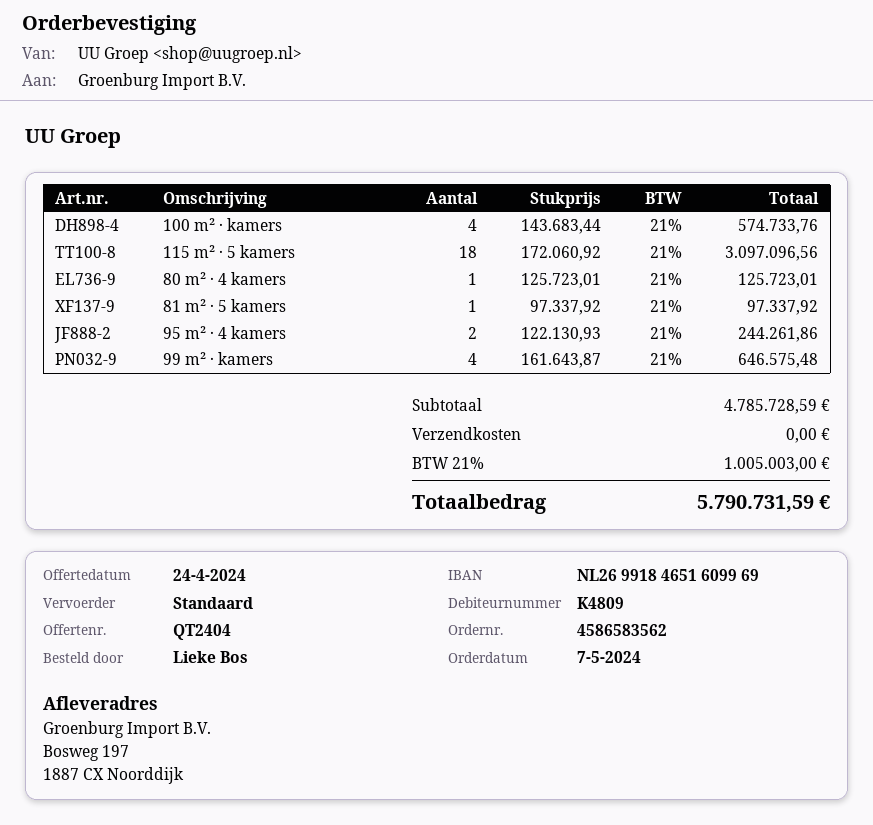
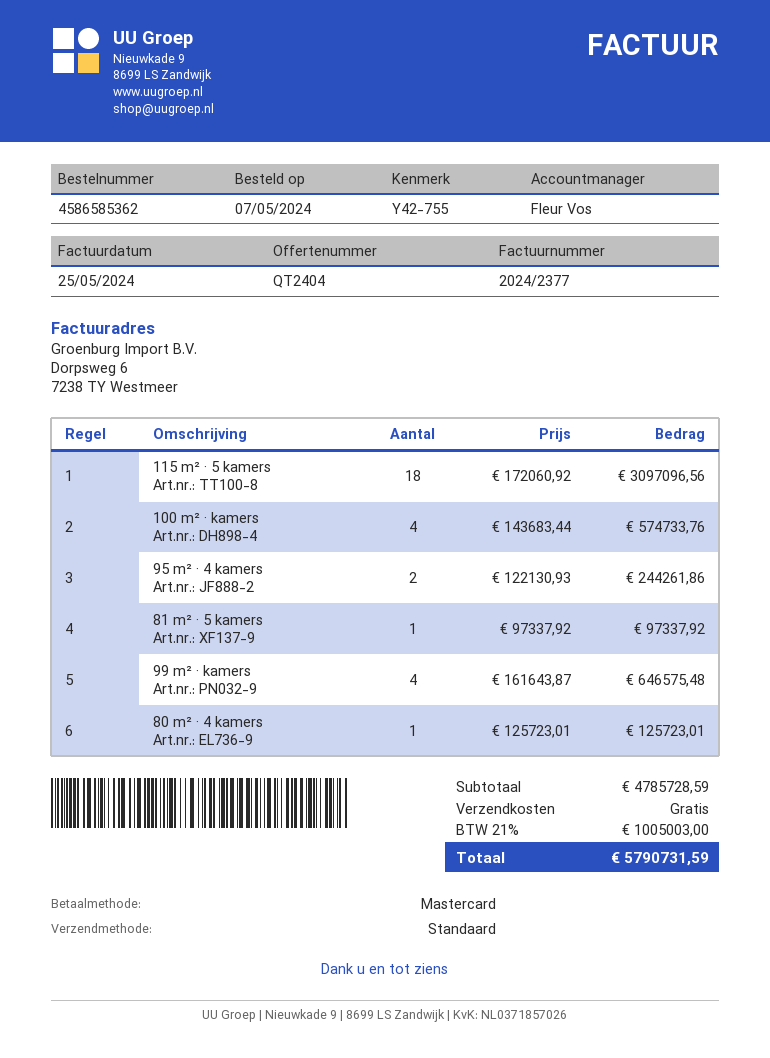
order number: 4586583562 -> 4586585362

